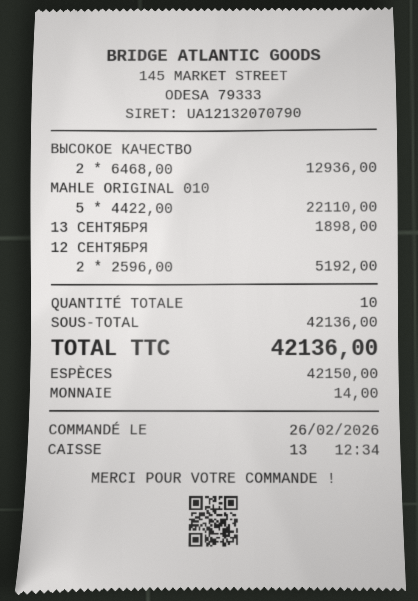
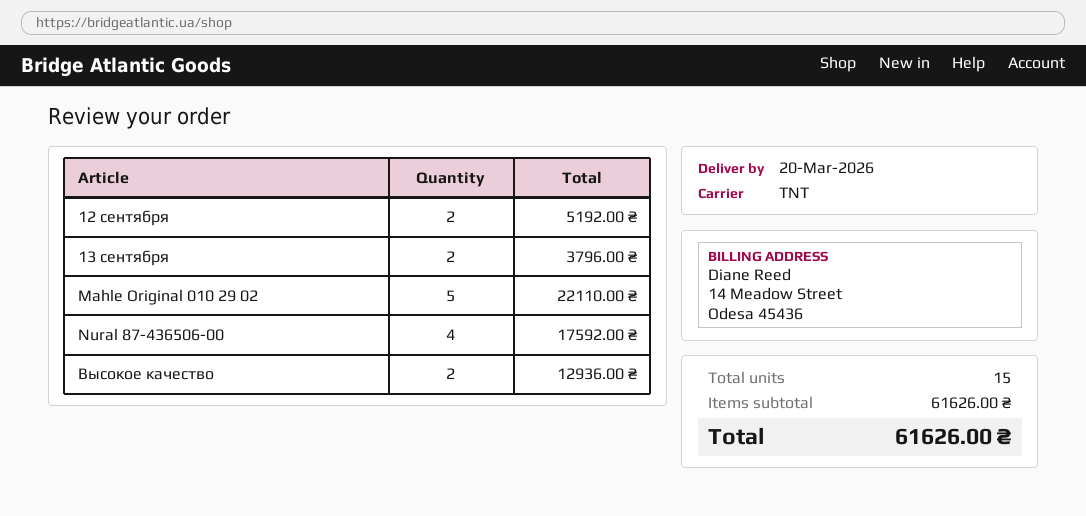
13 СЕНТЯБРЯ: 1 for 1898.00 -> 2 for 3796.00
Nural 87-436506-00: none -> 4 for 17592.00
total quantity: 10 -> 15
subtotal: 42136.00 -> 61626.00
total: 42136.00 -> 61626.00

